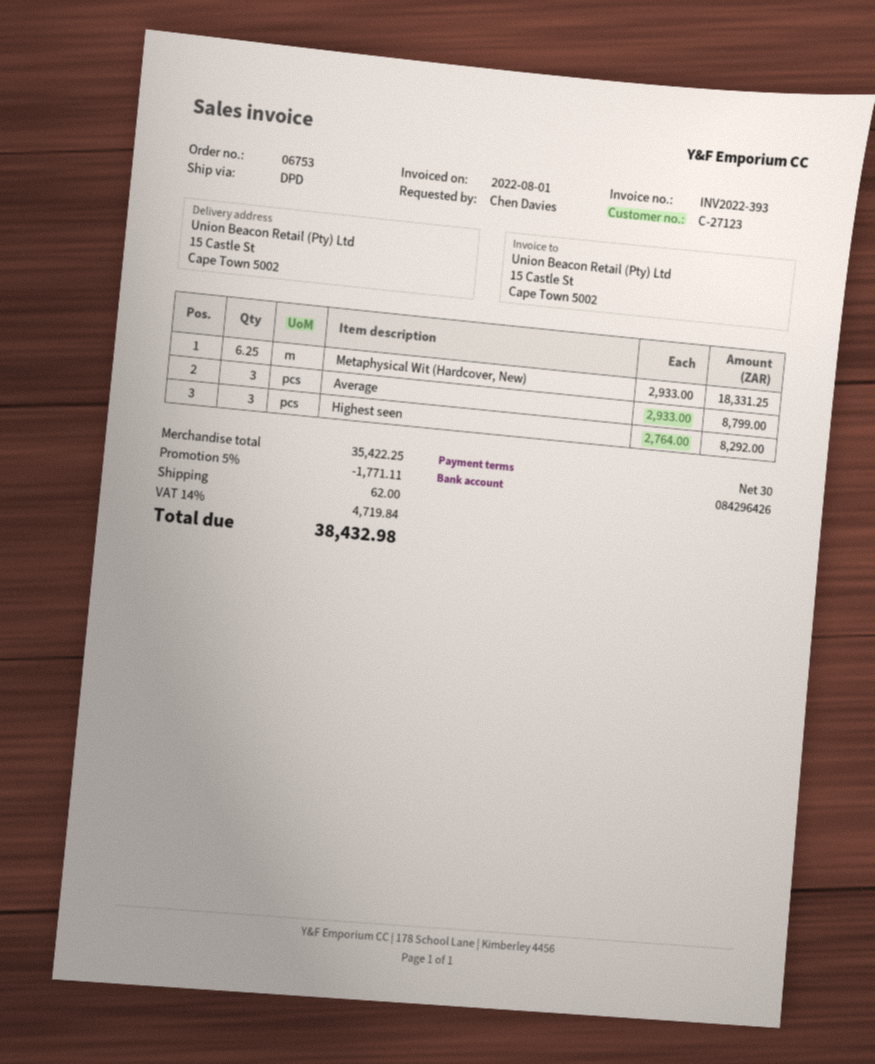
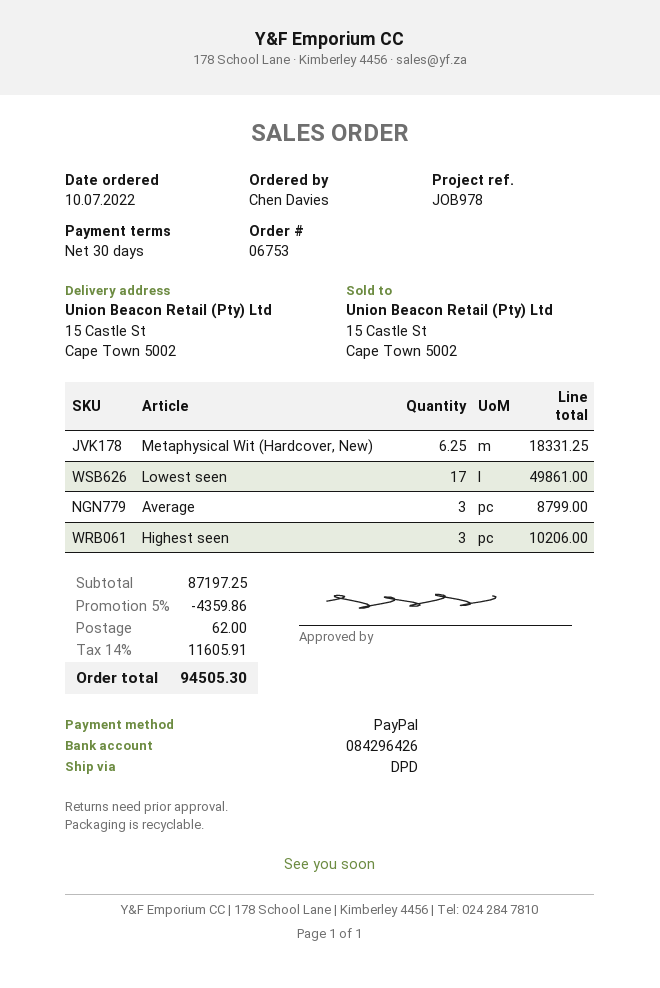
Highest seen: 3 for 8292.00 -> 3 for 10206.00
Lowest seen: none -> 17 for 49861.00
subtotal: 35422.25 -> 87197.25
discount: 5% = 1771.11 -> 5% = 4359.86
tax: 14% = 4719.84 -> 14% = 11605.91
total: 38432.98 -> 94505.30

